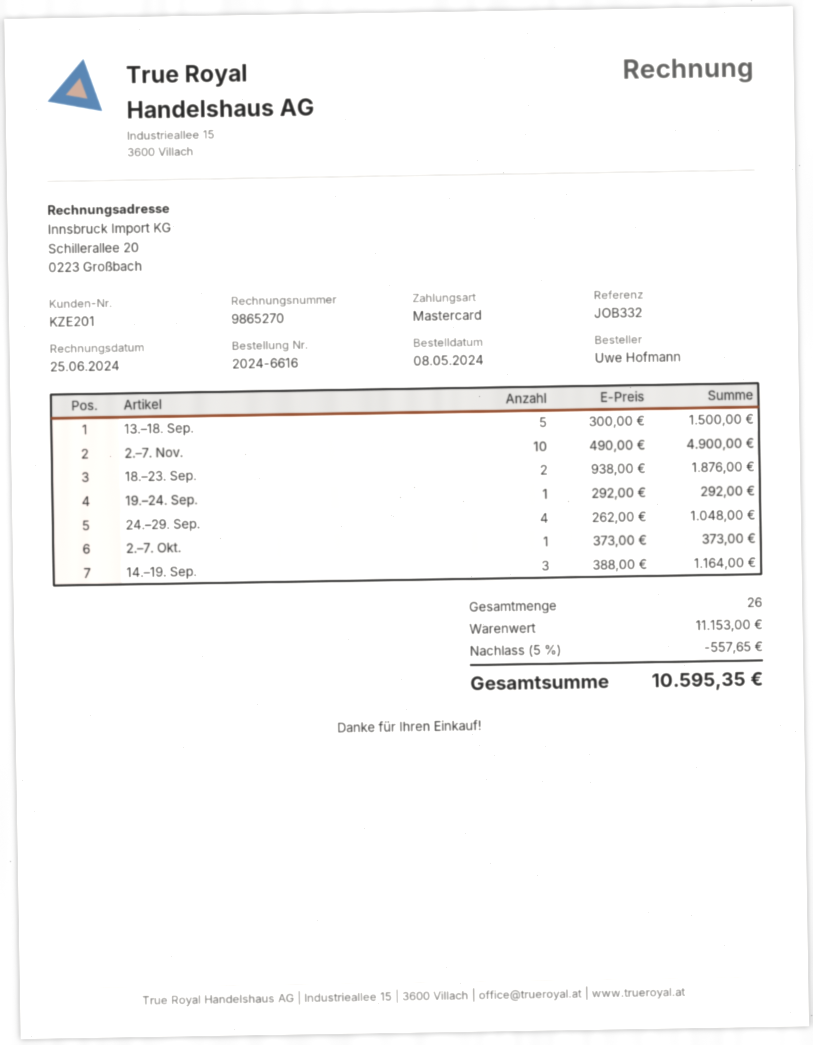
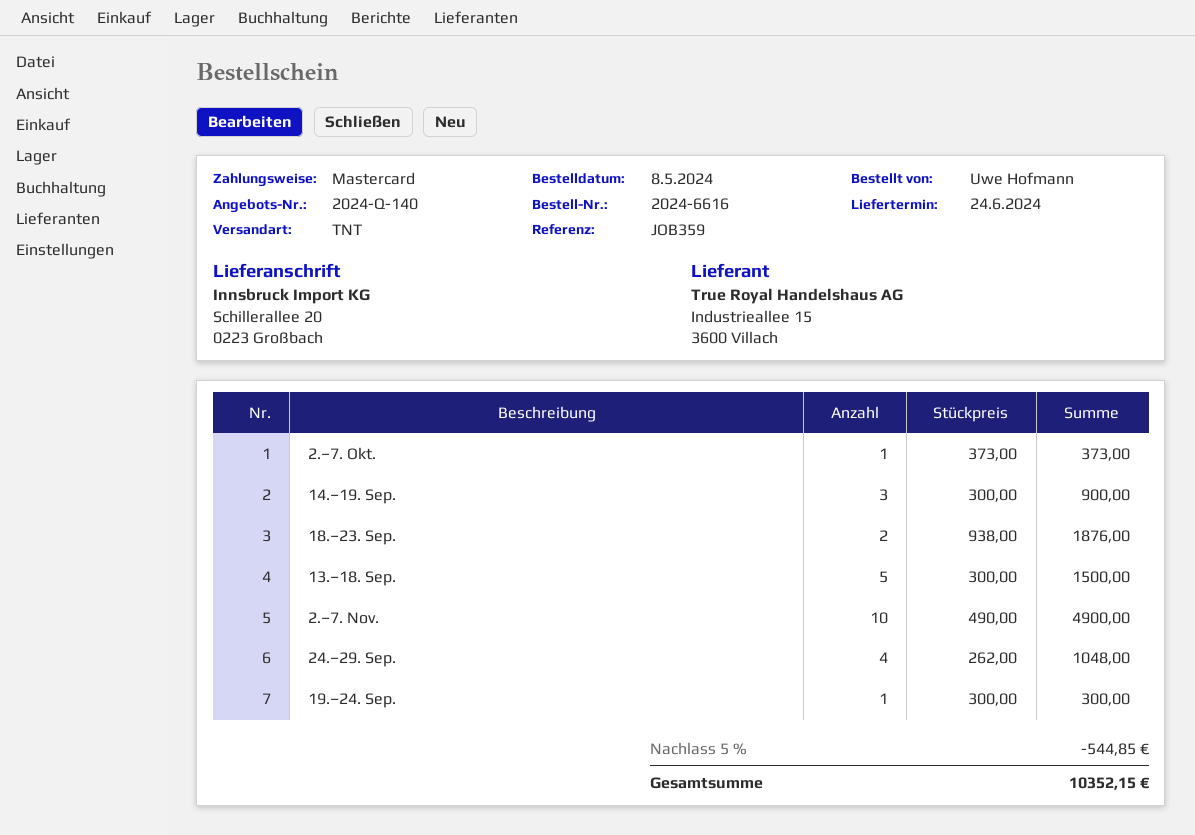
reference: JOB332 -> JOB359
19.–24. Sep.: 1 x 292.00 = 292.00 -> 1 x 300.00 = 300.00
14.–19. Sep.: 3 x 388.00 = 1164.00 -> 3 x 300.00 = 900.00
discount: 5% = 557.65 -> 5% = 544.85
total: 10595.35 -> 10352.15

